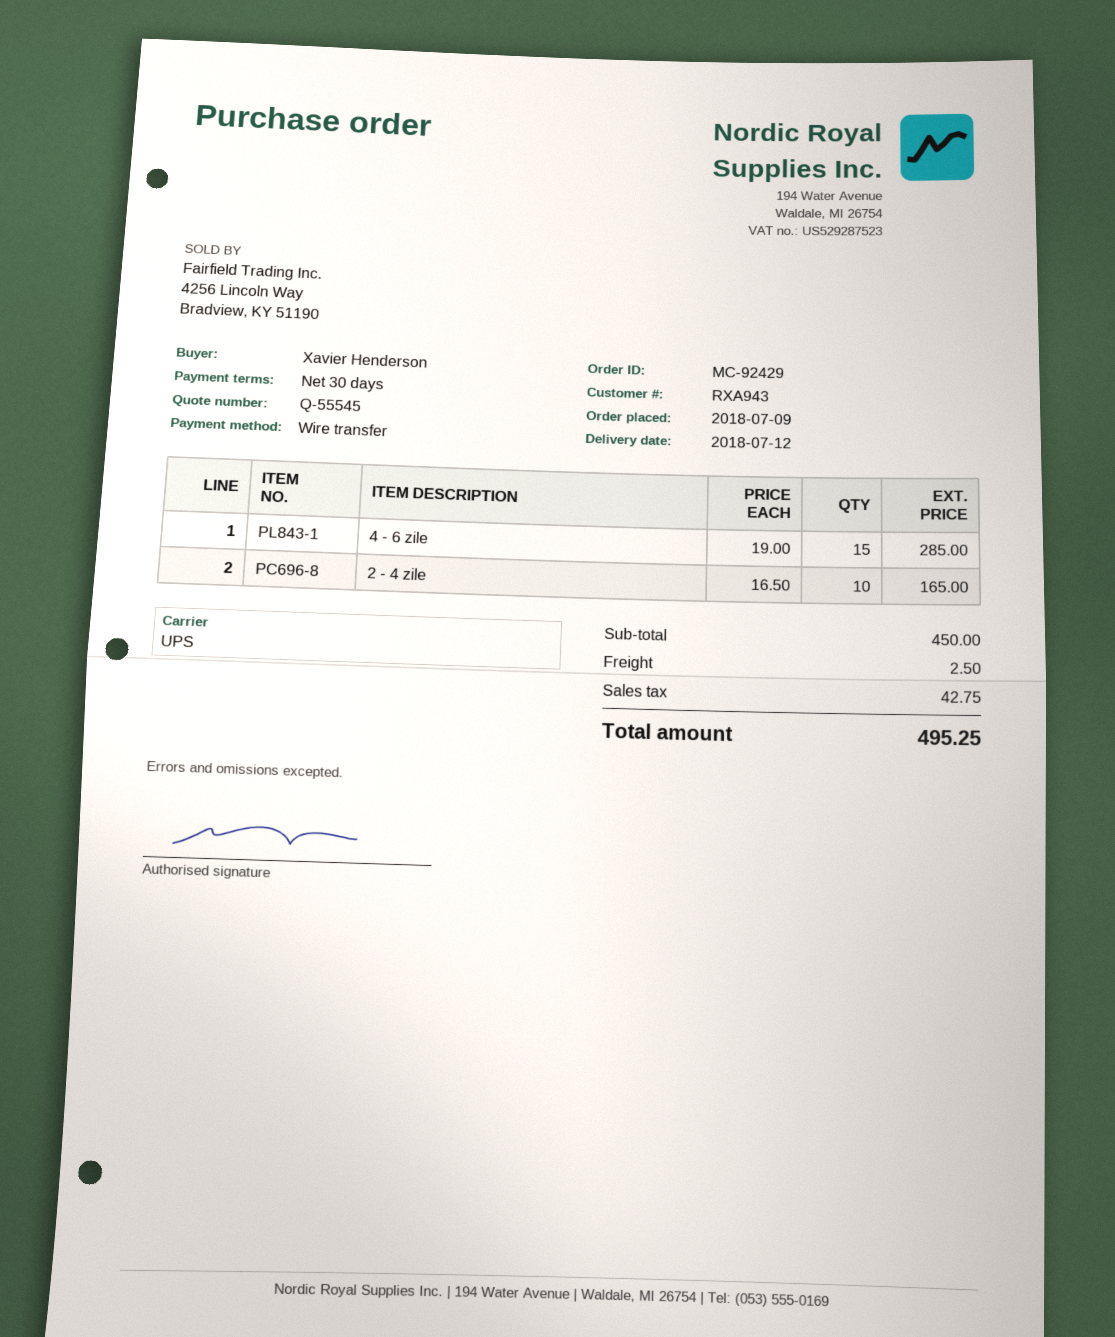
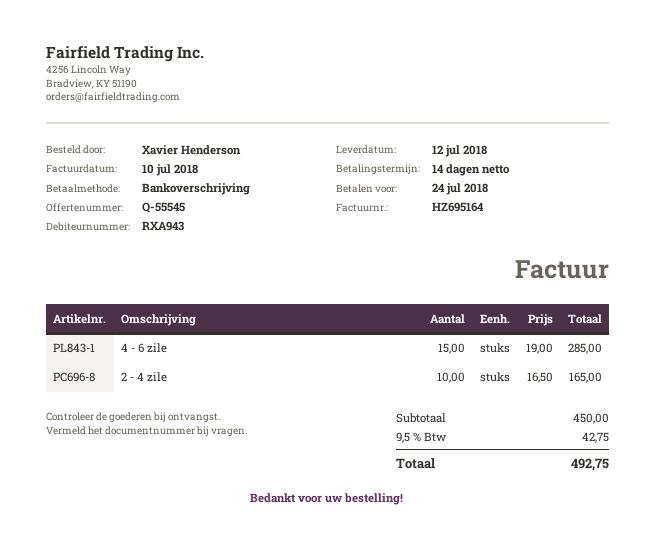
payment terms: 30 days -> 14 days
shipping: 2.50 -> none
total: 495.25 -> 492.75

